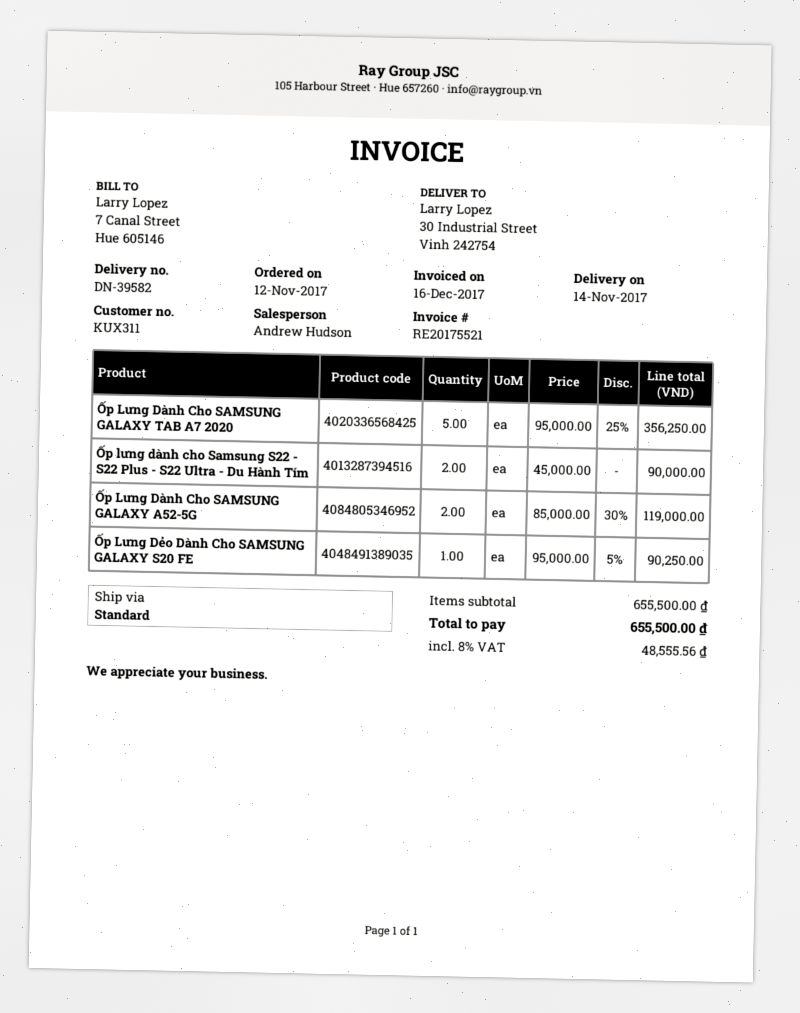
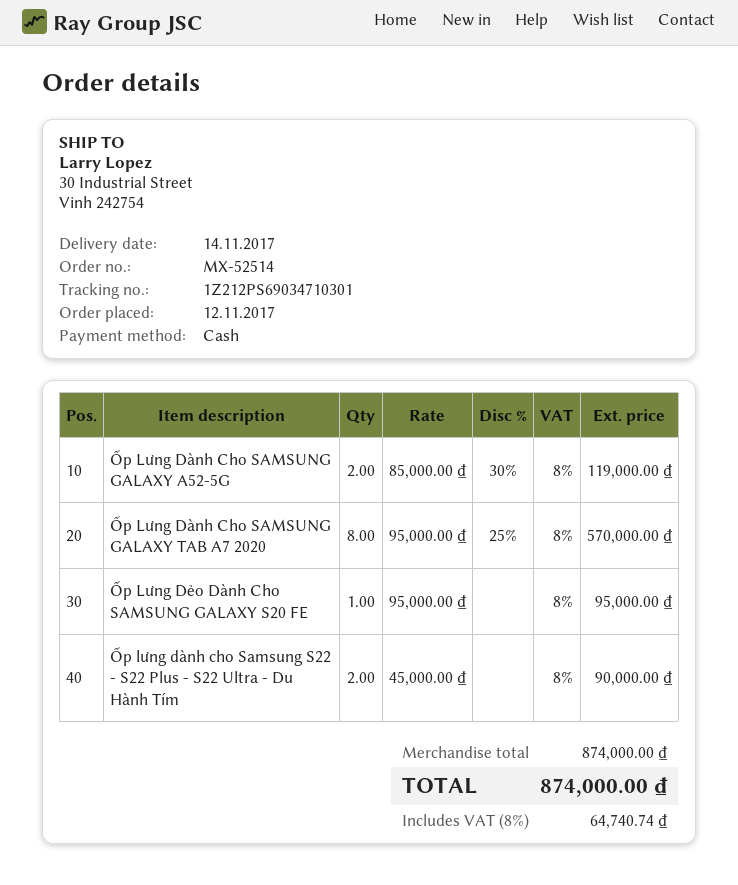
Ốp Lưng Dành Cho SAMSUNG GALAXY TAB A7 2020: 5 x 95000.00 - 25% = 356250.00 -> 8 x 95000.00 - 25% = 570000.00
Ốp Lưng Dẻo Dành Cho SAMSUNG GALAXY S20 FE: 1 x 95000.00 - 5% = 90250.00 -> 1 x 95000.00 = 95000.00
subtotal: 655500.00 -> 874000.00
tax: 8% = 48555.56 -> 8% = 64740.74
total: 655500.00 -> 874000.00

